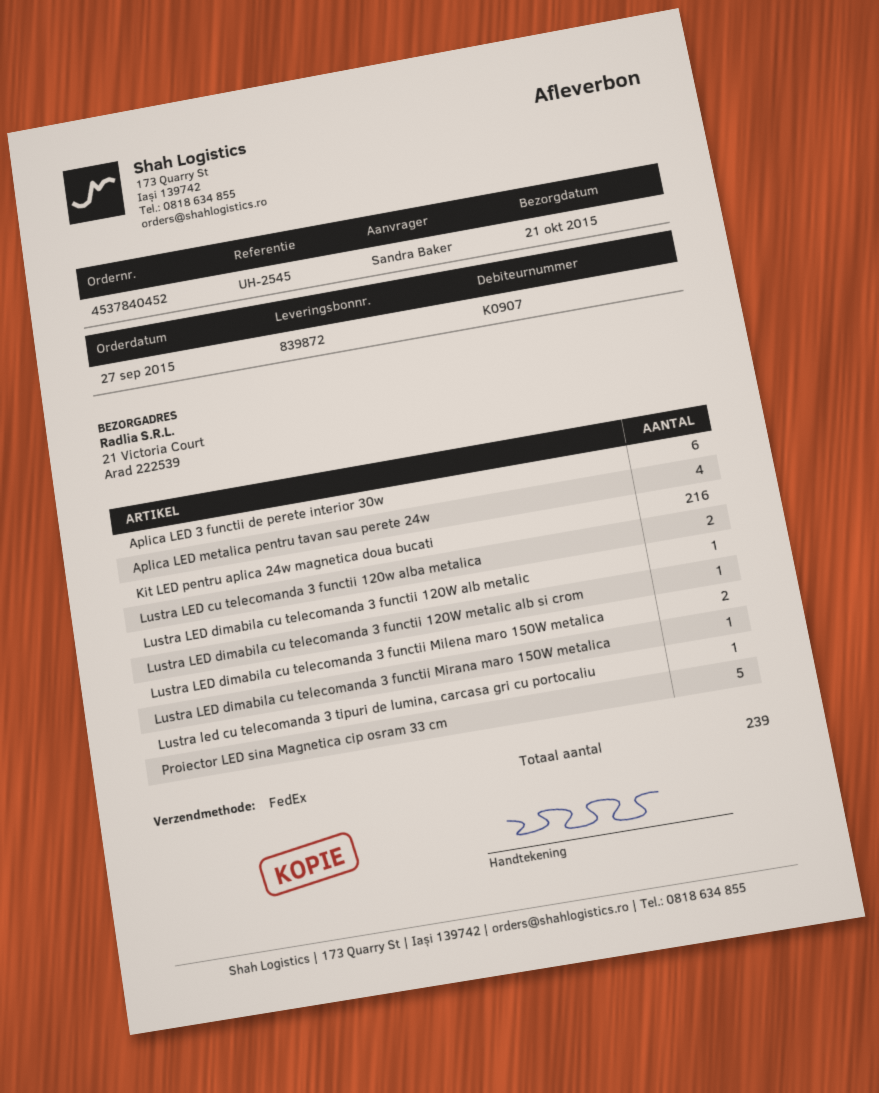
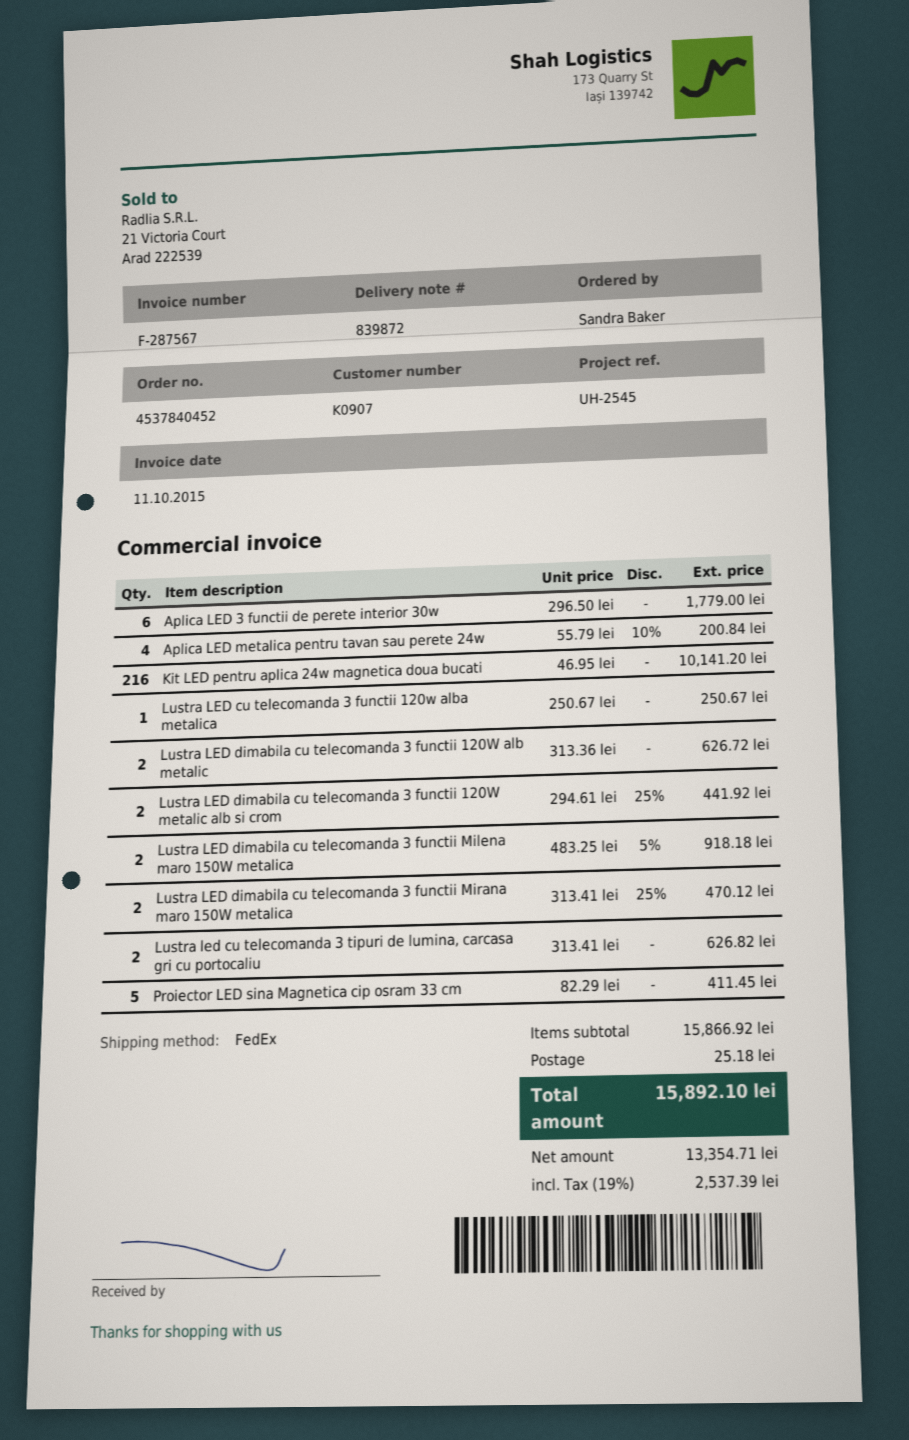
Lustra LED cu telecomanda 3 functii 120w alba metalica: 2 -> 1
Lustra LED dimabila cu telecomanda 3 functii 120W alb metalic: 1 -> 2
Lustra LED dimabila cu telecomanda 3 functii 120W metalic alb si crom: 1 -> 2
Lustra LED dimabila cu telecomanda 3 functii Mirana maro 150W metalica: 1 -> 2
Lustra led cu telecomanda 3 tipuri de lumina, carcasa gri cu portocaliu: 1 -> 2

